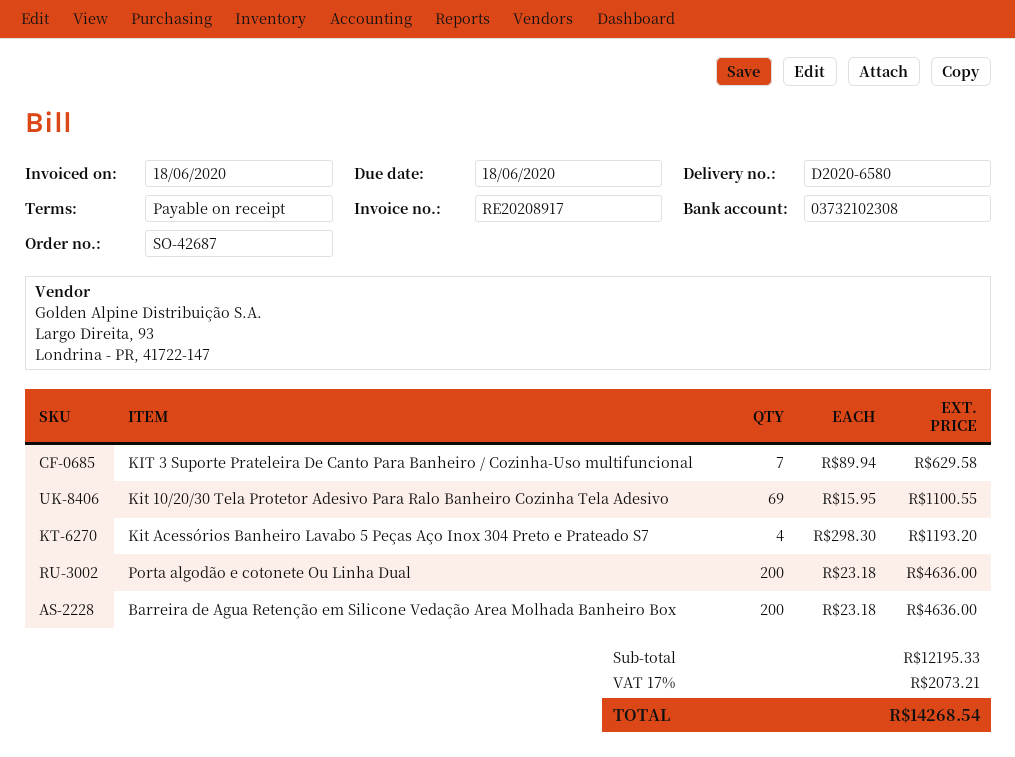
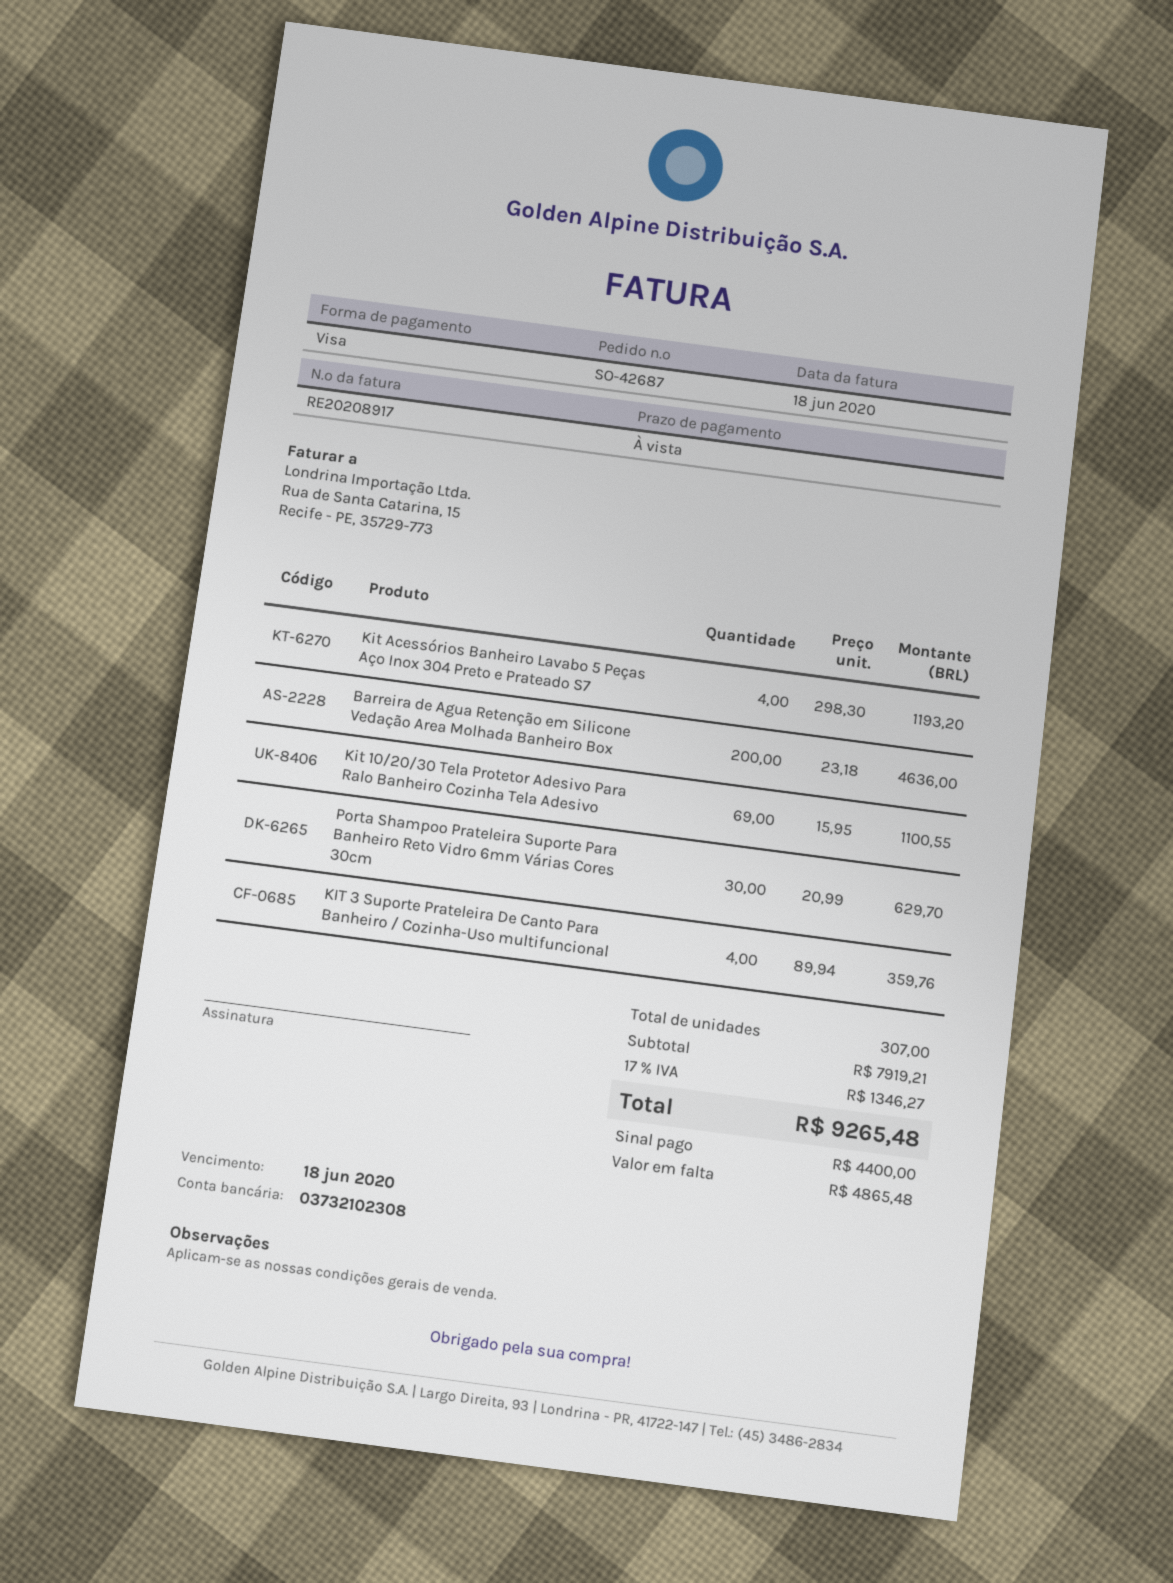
KIT 3 Suporte Prateleira De Canto Para Banheiro / Cozinha-Uso multifuncional: 7 x 89.94 = 629.58 -> 4 x 89.94 = 359.76
Porta algodão e cotonete Ou Linha Dual: 200 x 23.18 = 4636.00 -> none
Porta Shampoo Prateleira Suporte Para Banheiro Reto Vidro 6mm Várias Cores 30cm: none -> 30 x 20.99 = 629.70
subtotal: 12195.33 -> 7919.21
tax: 17% = 2073.21 -> 17% = 1346.27
total: 14268.54 -> 9265.48

